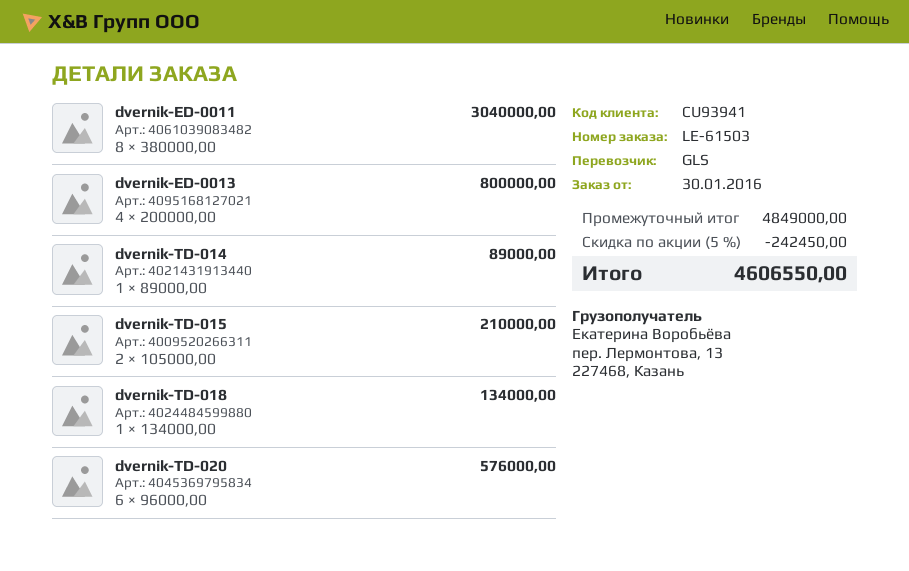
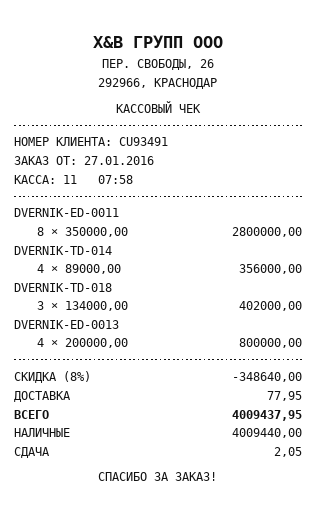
order date: 2016-01-30 -> 2016-01-27
customer number: CU93941 -> CU93491
dvernik-ED-0011: 8 x 380000.00 = 3040000.00 -> 8 x 350000.00 = 2800000.00
dvernik-TD-014: 1 x 89000.00 = 89000.00 -> 4 x 89000.00 = 356000.00
dvernik-TD-015: 2 x 105000.00 = 210000.00 -> none
dvernik-TD-018: 1 x 134000.00 = 134000.00 -> 3 x 134000.00 = 402000.00
dvernik-TD-020: 6 x 96000.00 = 576000.00 -> none
discount: 5% = 242450.00 -> 8% = 348640.00
shipping: none -> 77.95
total: 4606550.00 -> 4009437.95

